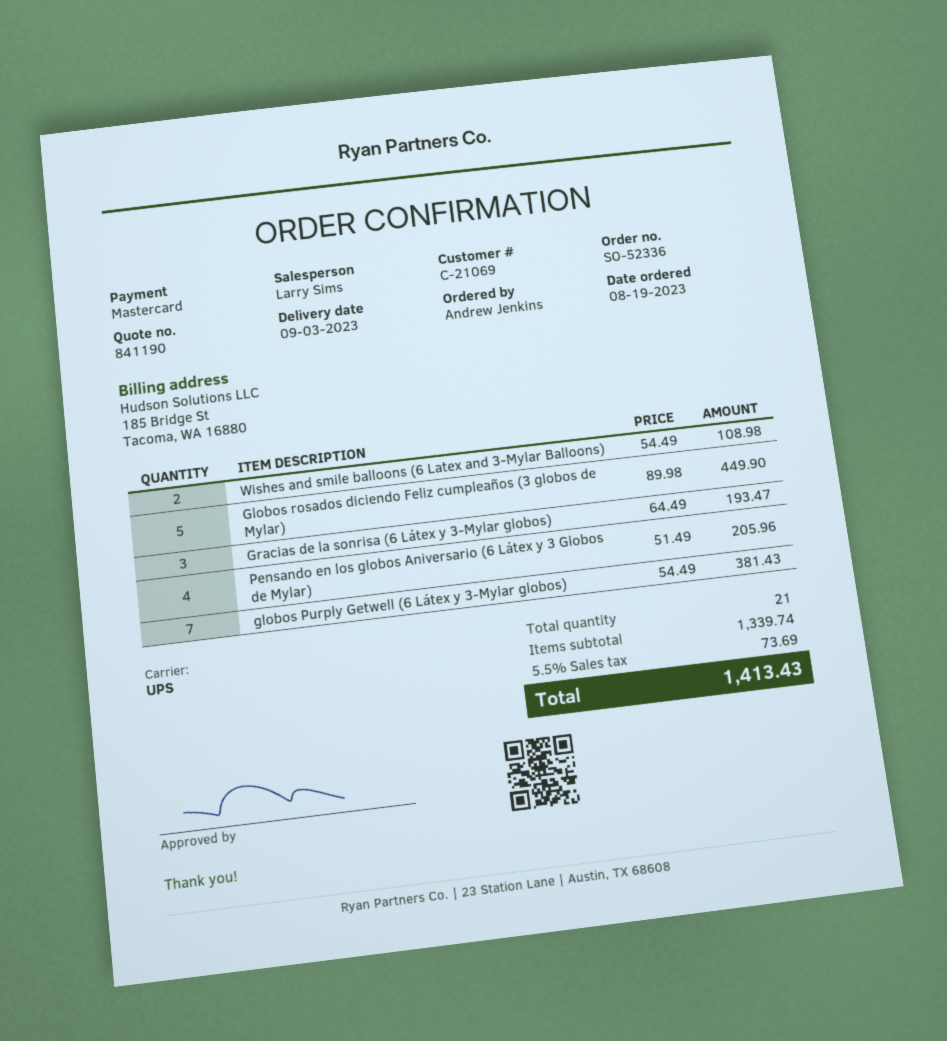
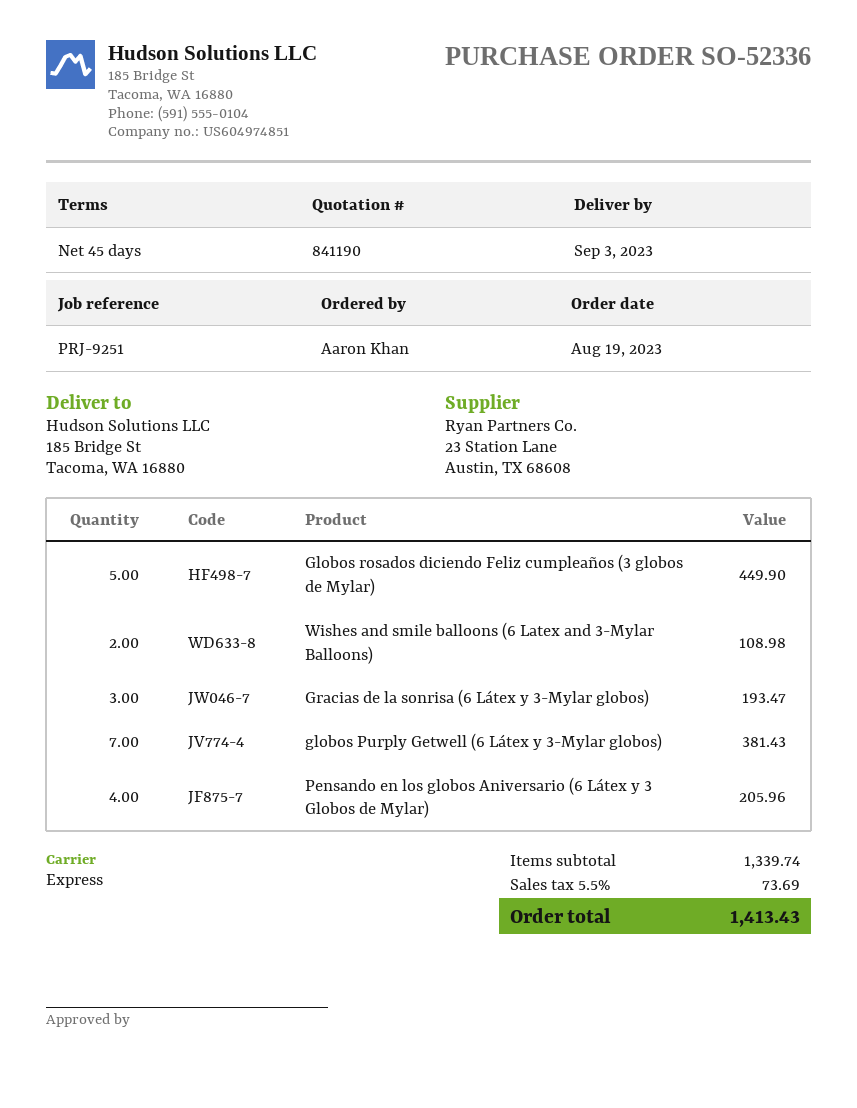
ordered by: Andrew Jenkins -> Aaron Khan
shipping method: UPS -> express

